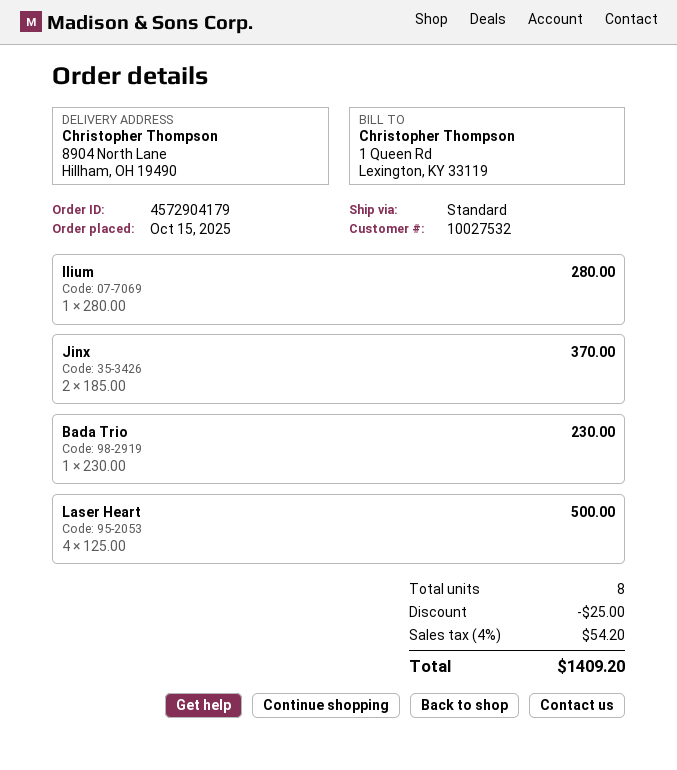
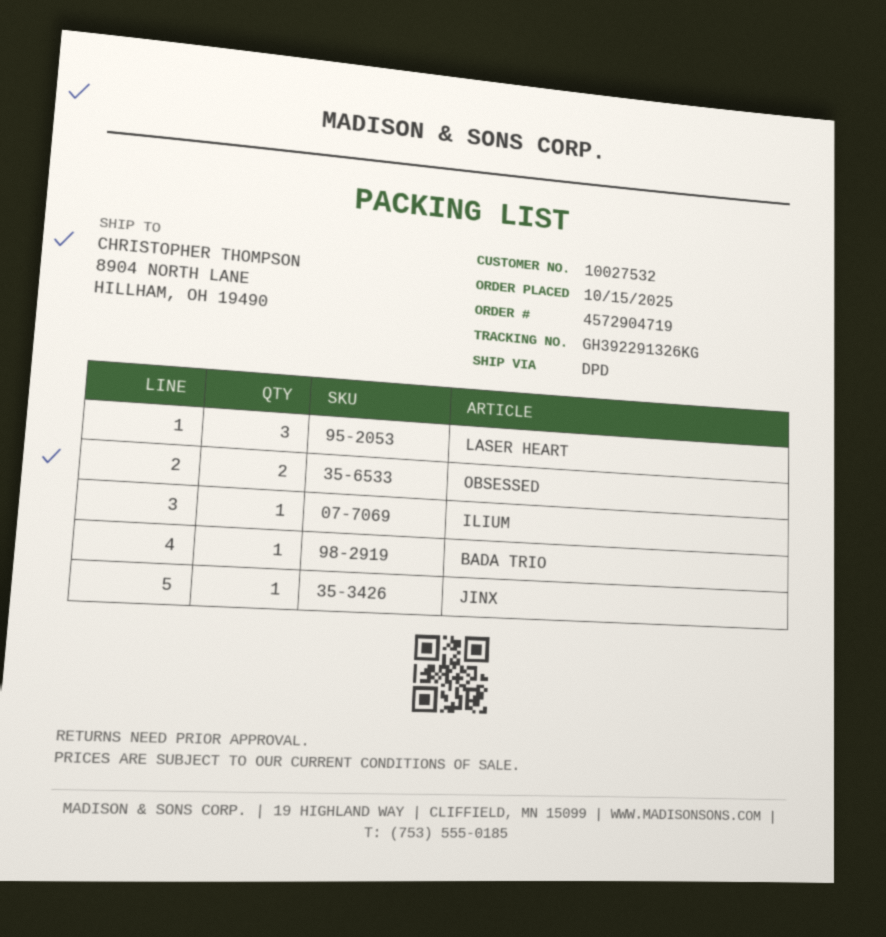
order number: 4572904179 -> 4572904719
shipping method: standard -> DPD
Jinx: 2 -> 1
Laser Heart: 4 -> 3
OBSESSED: none -> 2

